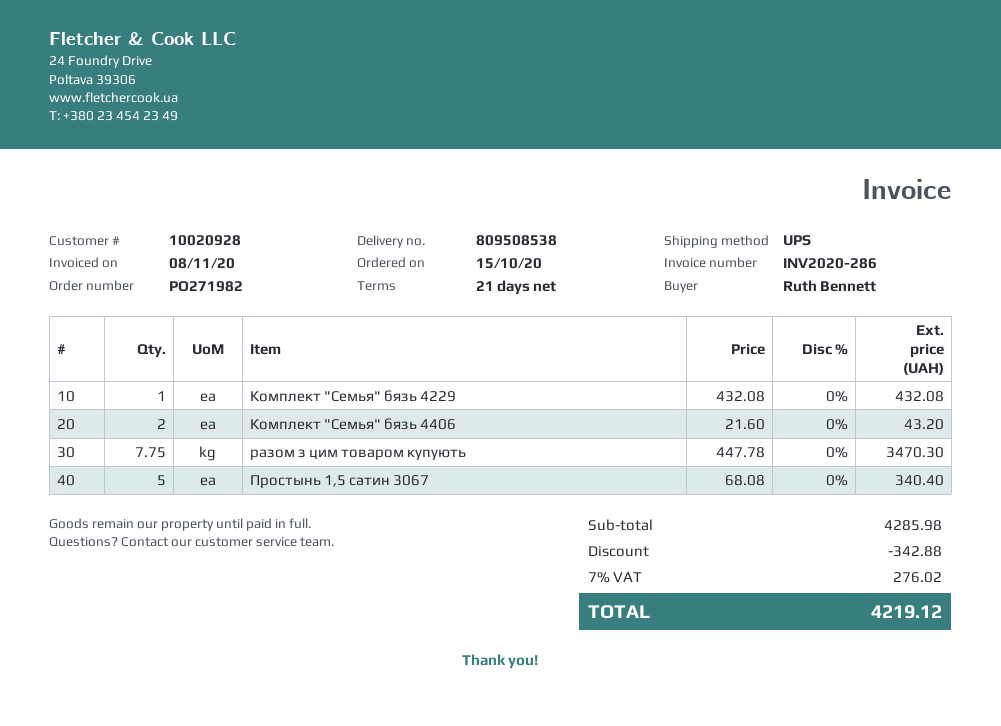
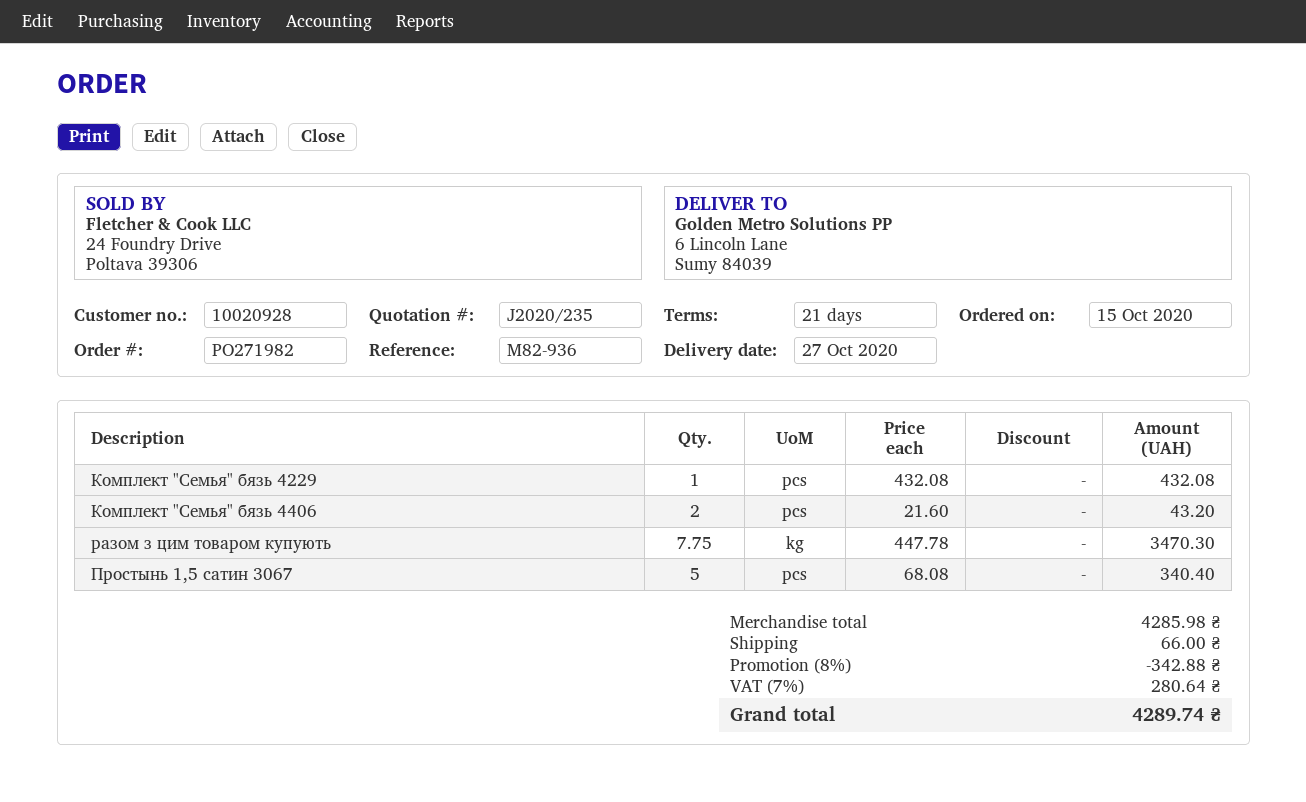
shipping: none -> 66.00
tax: 7% = 276.02 -> 7% = 280.64
total: 4219.12 -> 4289.74

